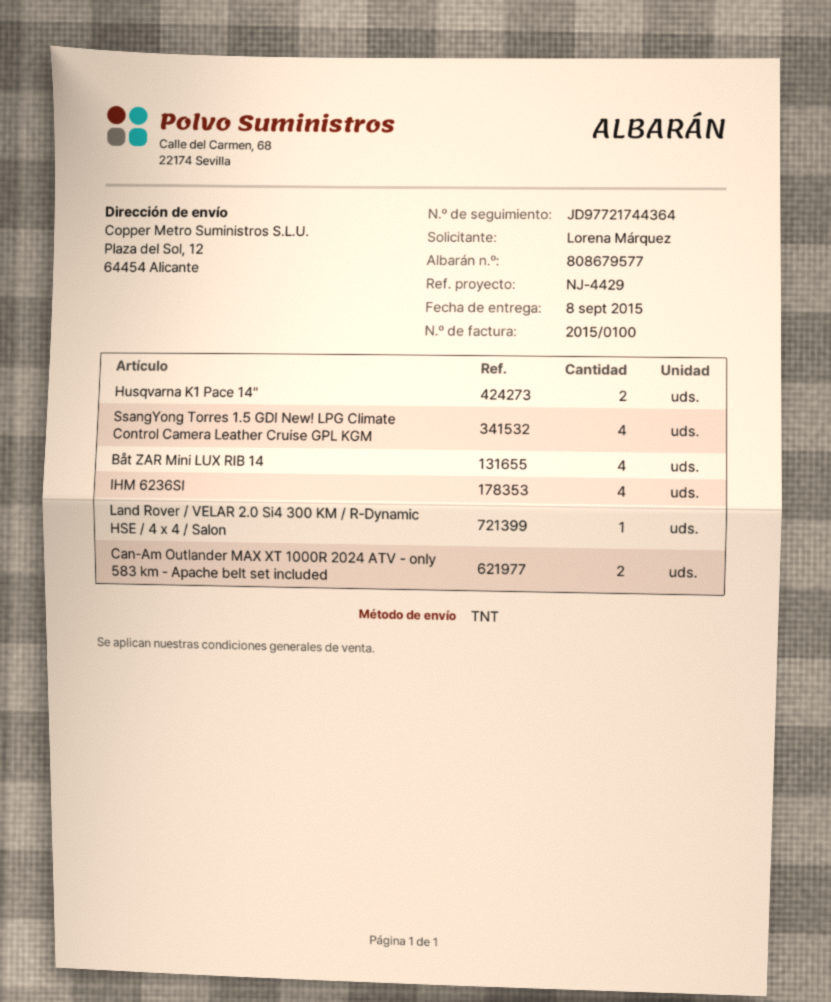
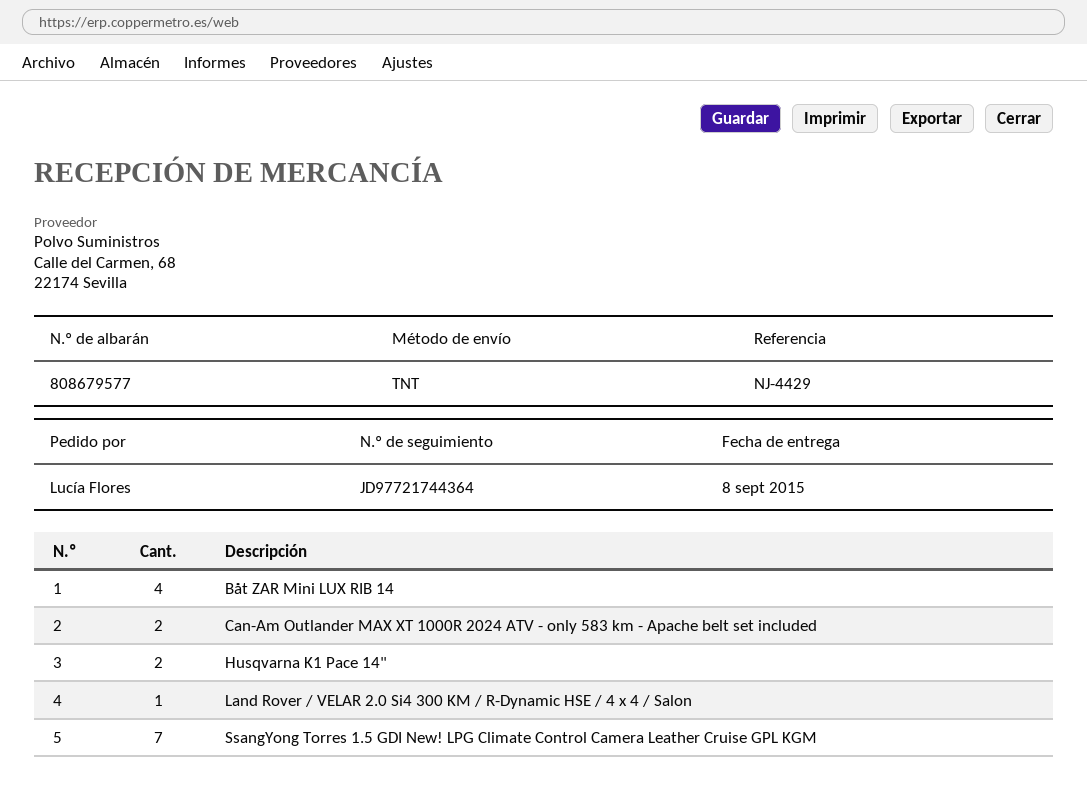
ordered by: Lorena Márquez -> Lucía Flores
SsangYong Torres 1.5 GDI New! LPG Climate Control Camera Leather Cruise GPL KGM: 4 -> 7
IHM 6236SI: 4 -> none

